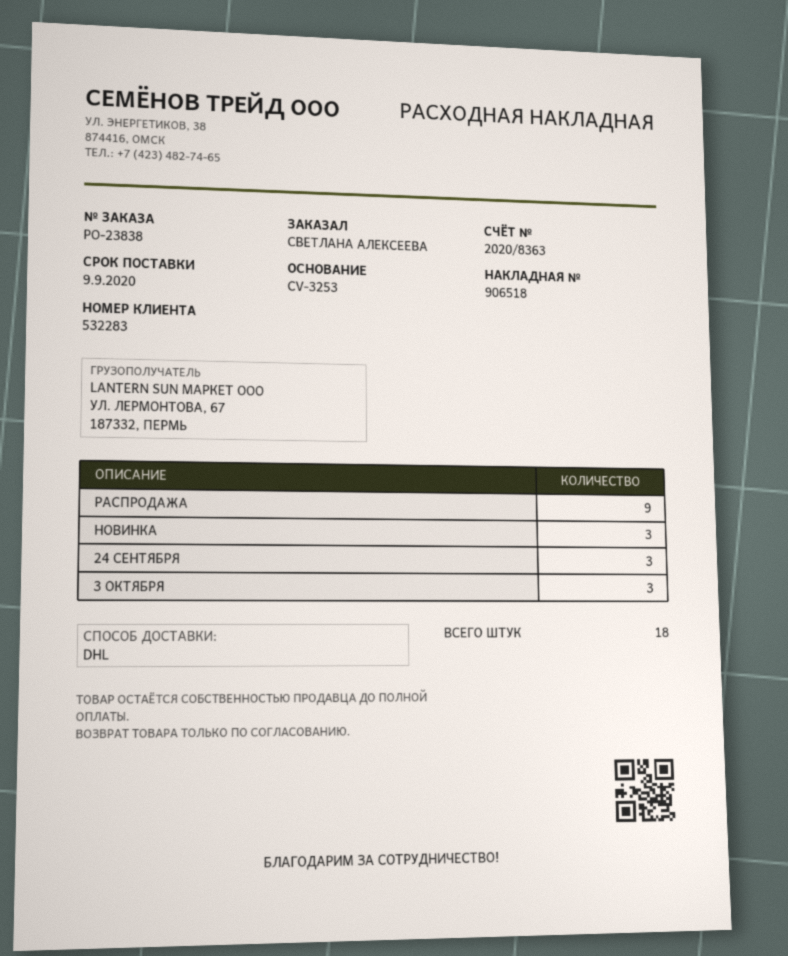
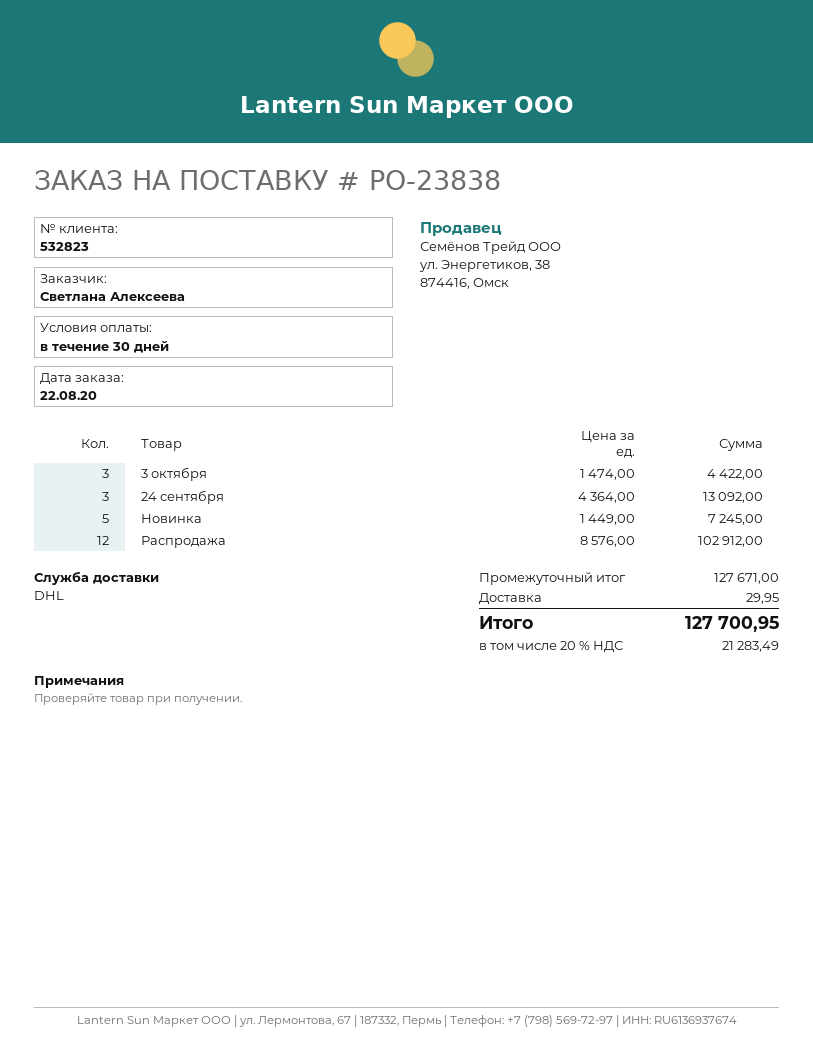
customer number: 532283 -> 532823
РАСПРОДАЖА: 9 -> 12
НОВИНКА: 3 -> 5

